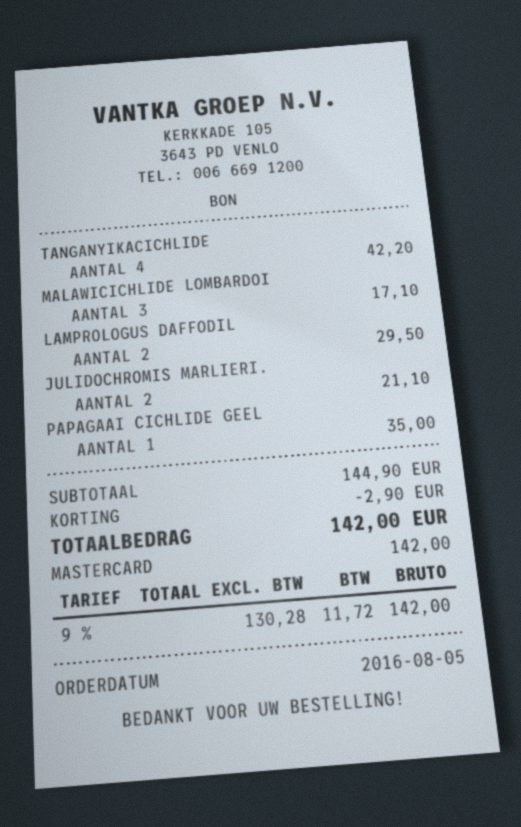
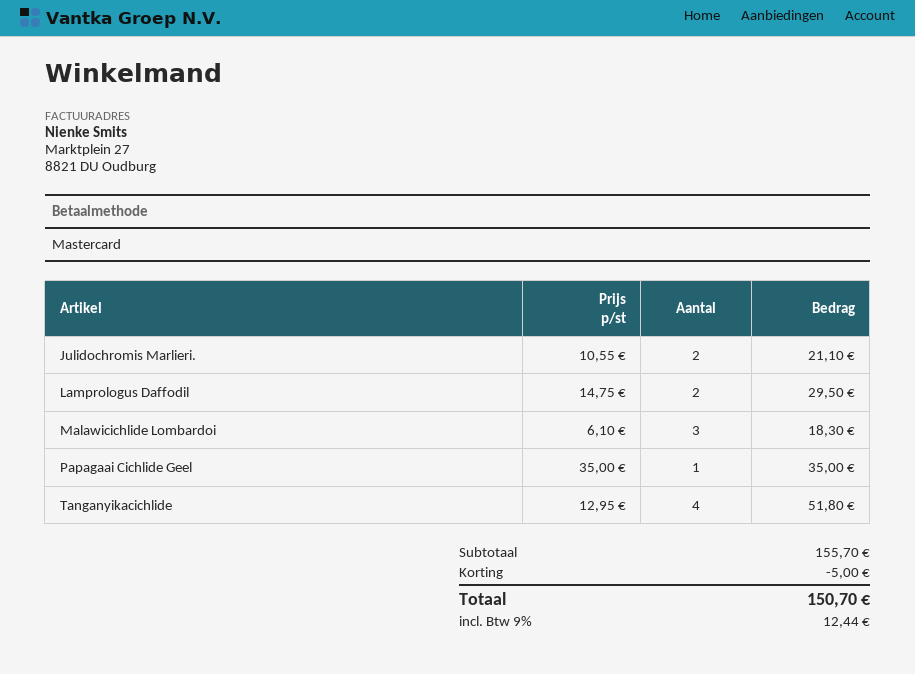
TANGANYIKACICHLIDE: 4 for 42.20 -> 4 for 51.80
MALAWICICHLIDE LOMBARDOI: 3 for 17.10 -> 3 for 18.30
subtotal: 144.90 -> 155.70
discount: 2.90 -> 5.00
tax: 9% = 11.72 -> 9% = 12.44
total: 142.00 -> 150.70

